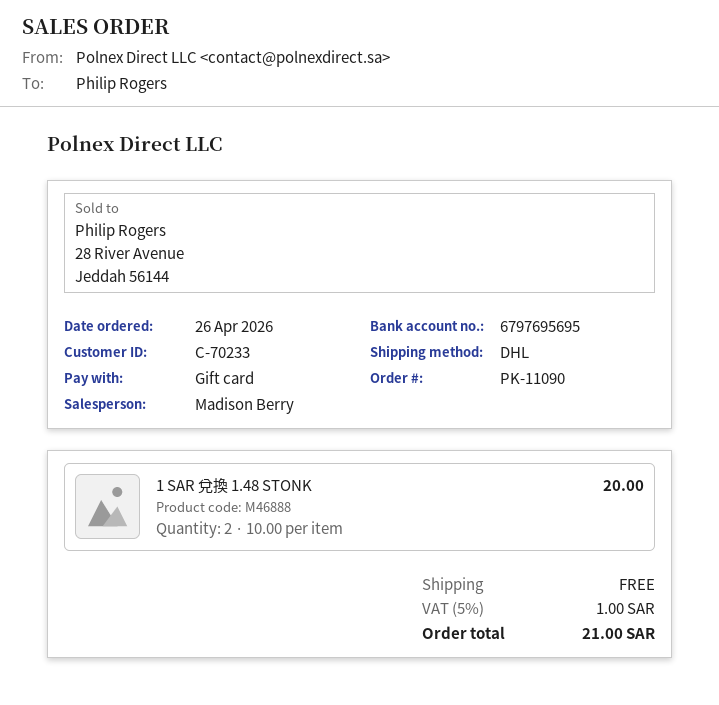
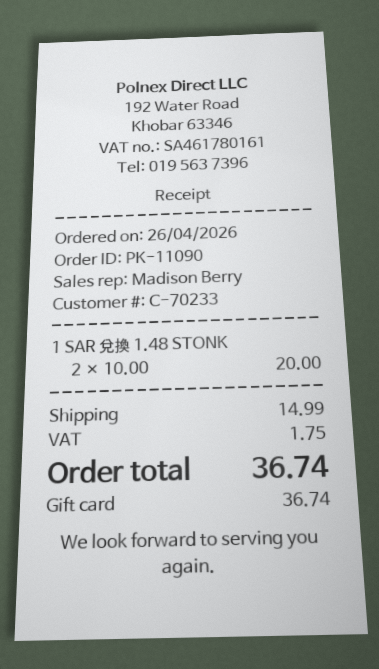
shipping: 0.00 -> 14.99
tax: 1.00 -> 1.75
total: 21.00 -> 36.74

